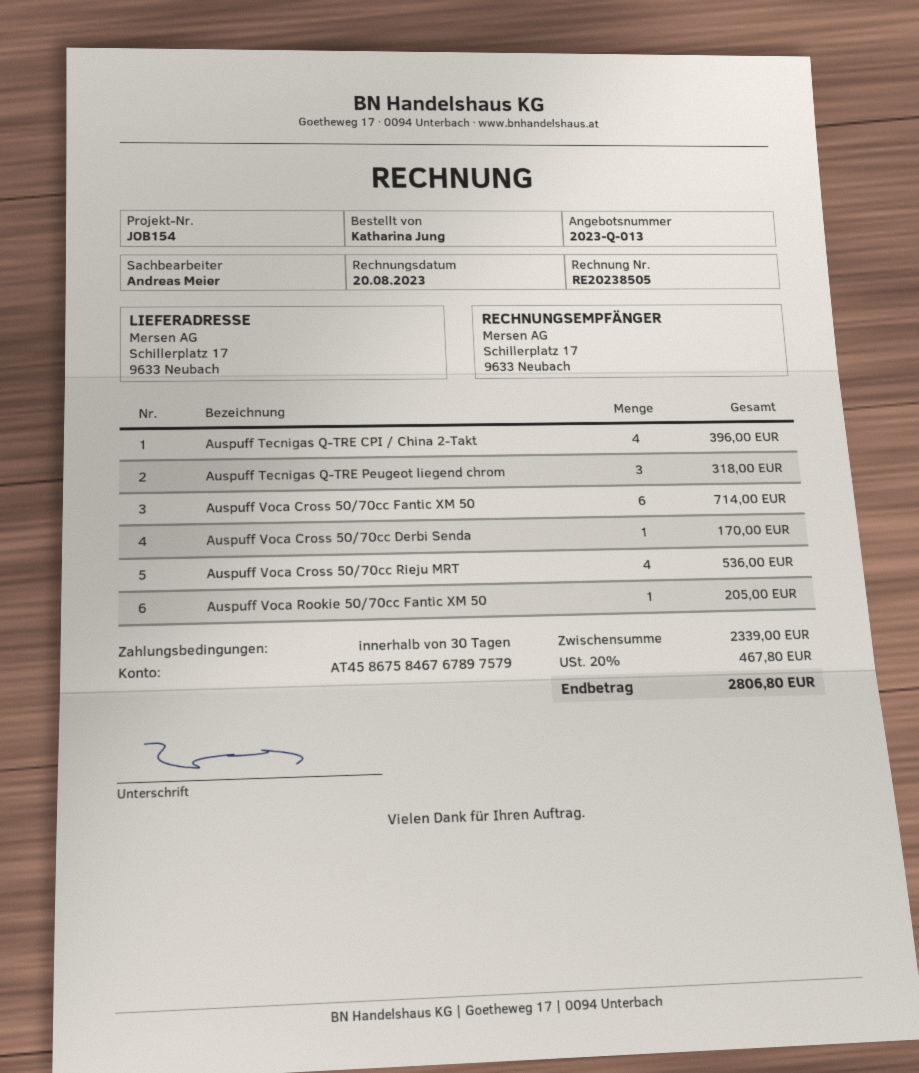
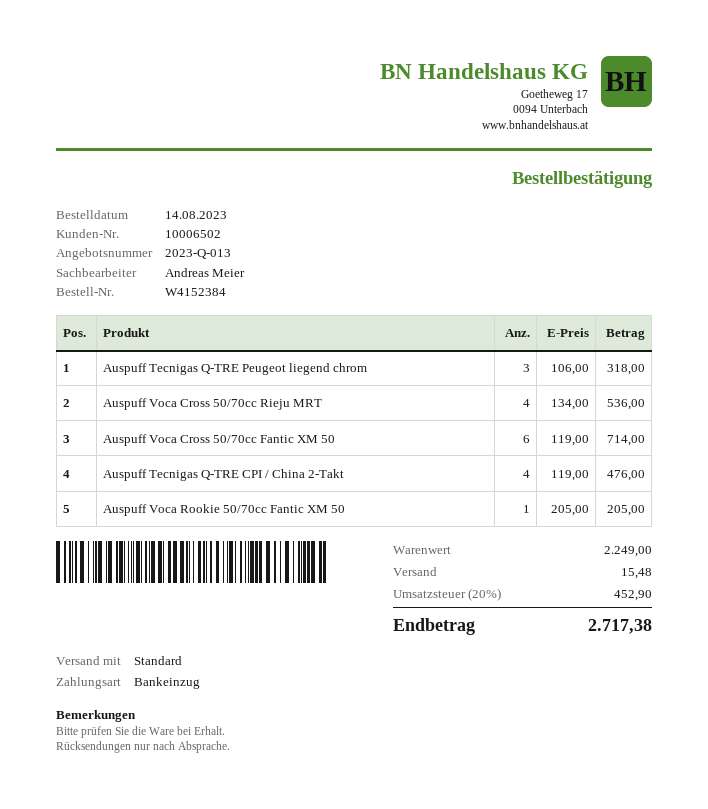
Auspuff Tecnigas Q-TRE CPI / China 2-Takt: 4 for 396.00 -> 4 for 476.00
Auspuff Voca Cross 50/70cc Derbi Senda: 1 for 170.00 -> none
subtotal: 2339.00 -> 2249.00
shipping: none -> 15.48
tax: 20% = 467.80 -> 20% = 452.90
total: 2806.80 -> 2717.38

